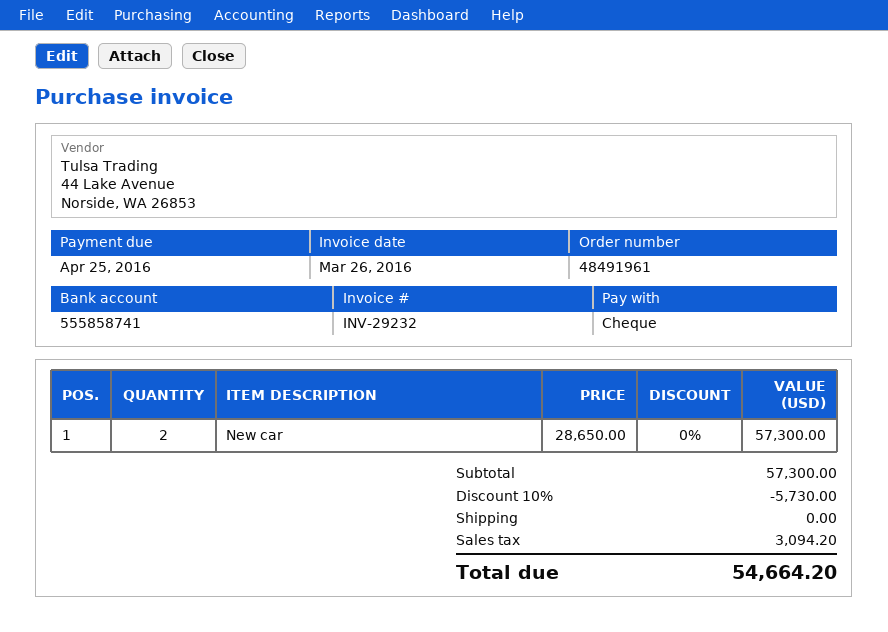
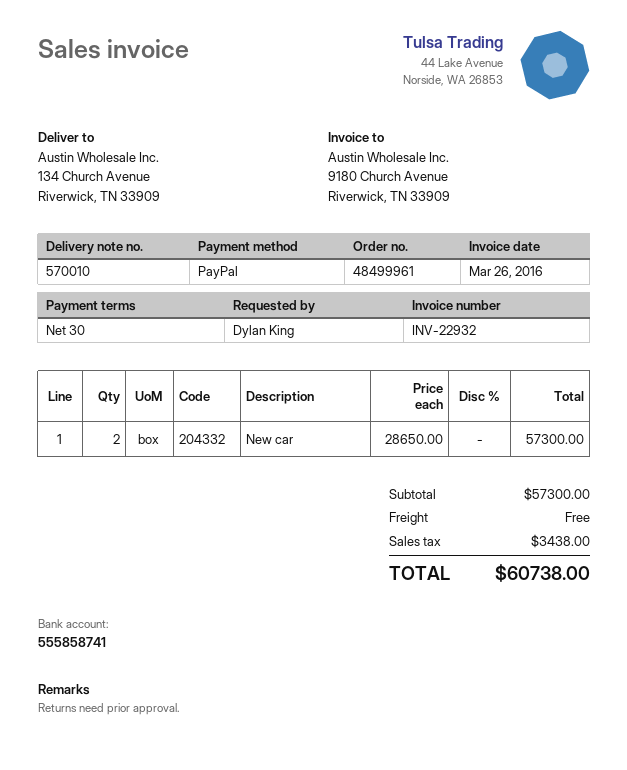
order number: 48491961 -> 48499961
invoice number: INV-29232 -> INV-22932
payment method: cheque -> PayPal
discount: 10% = 5730.00 -> none
tax: 3094.20 -> 3438.00
total: 54664.20 -> 60738.00

